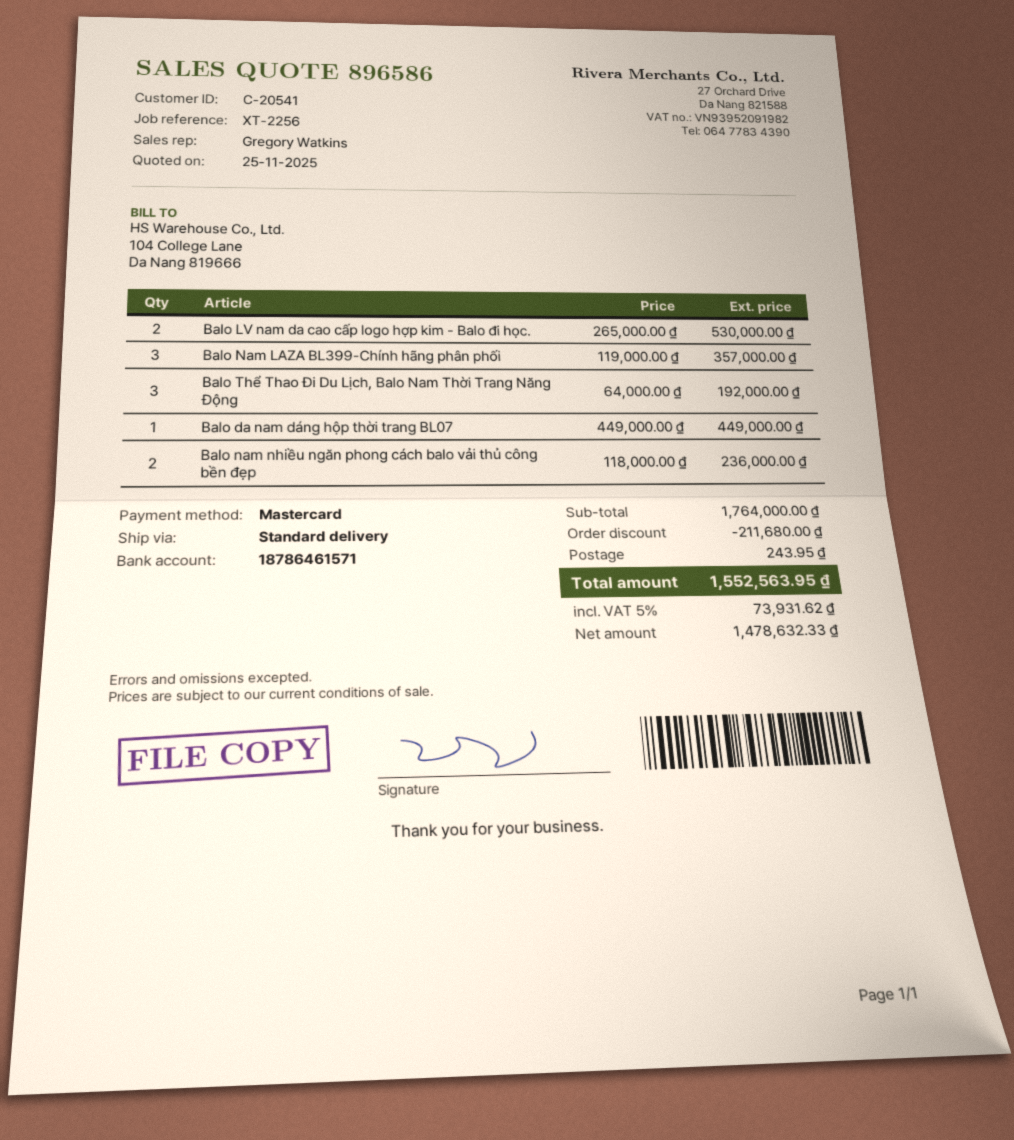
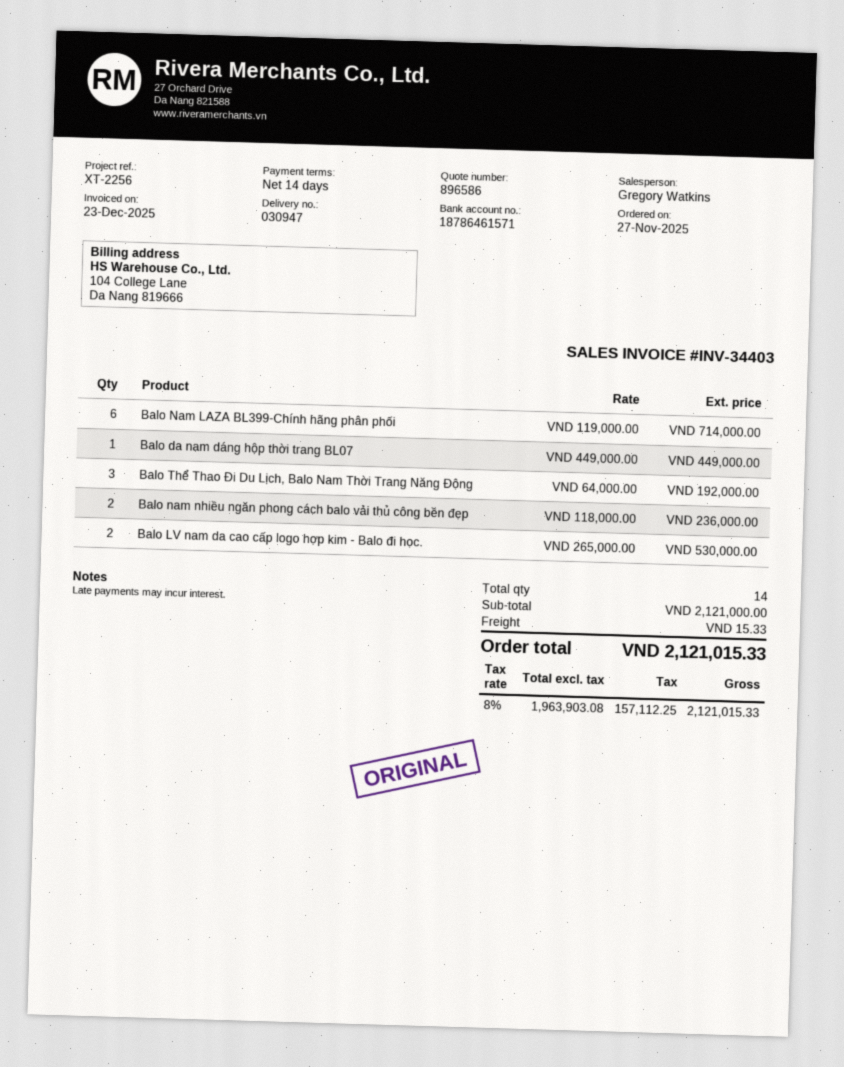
Balo Nam LAZA BL399-Chính hãng phân phối: 3 x 119000.00 = 357000.00 -> 6 x 119000.00 = 714000.00
subtotal: 1764000.00 -> 2121000.00
discount: 211680.00 -> none
shipping: 243.95 -> 15.33
net: 1478632.33 -> 1963903.08
tax: 5% = 73931.62 -> 8% = 157112.25
total: 1552563.95 -> 2121015.33

